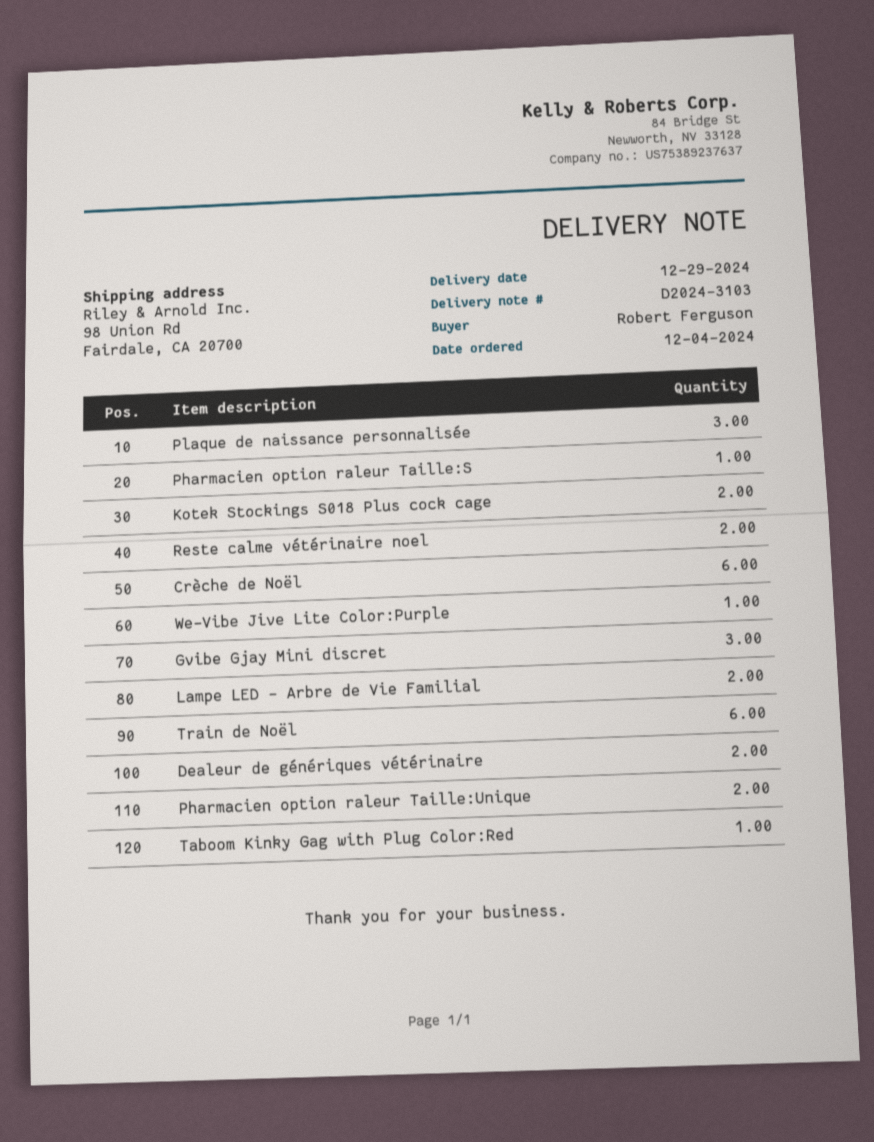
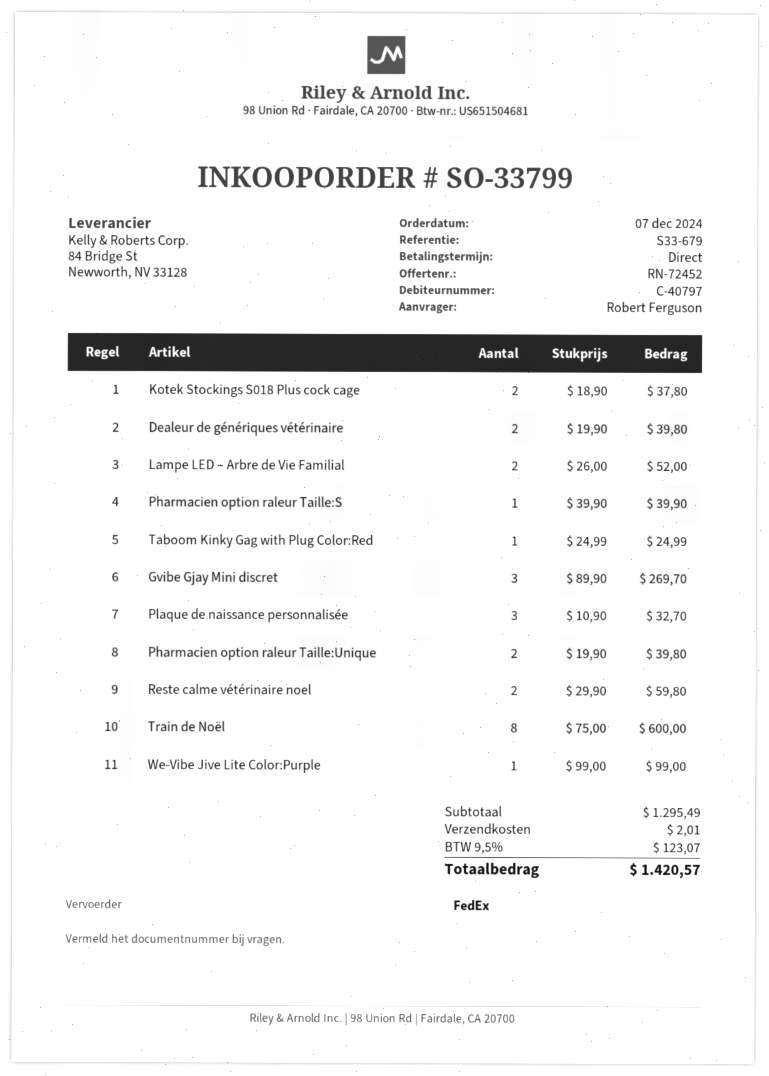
order date: 2024-12-04 -> 2024-12-07
Crèche de Noël: 6 -> none
Train de Noël: 6 -> 8

